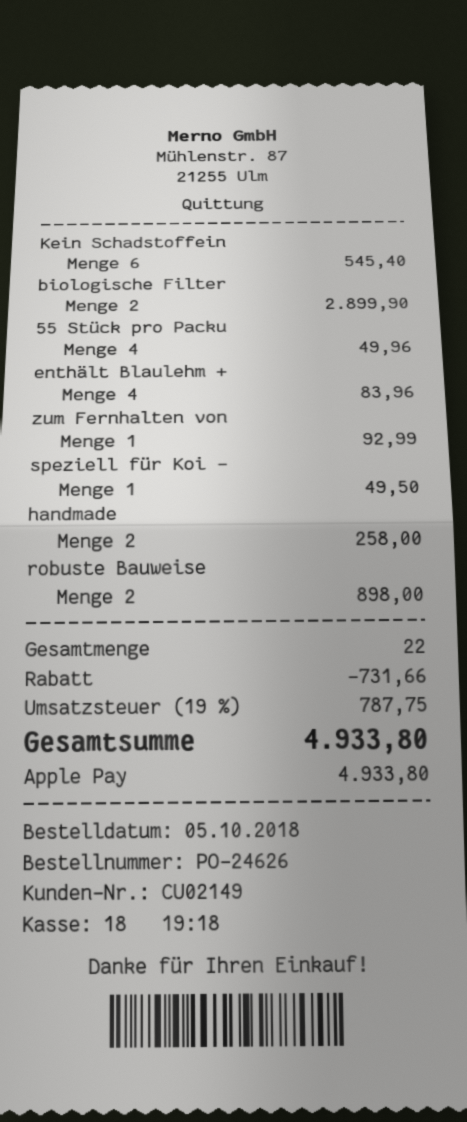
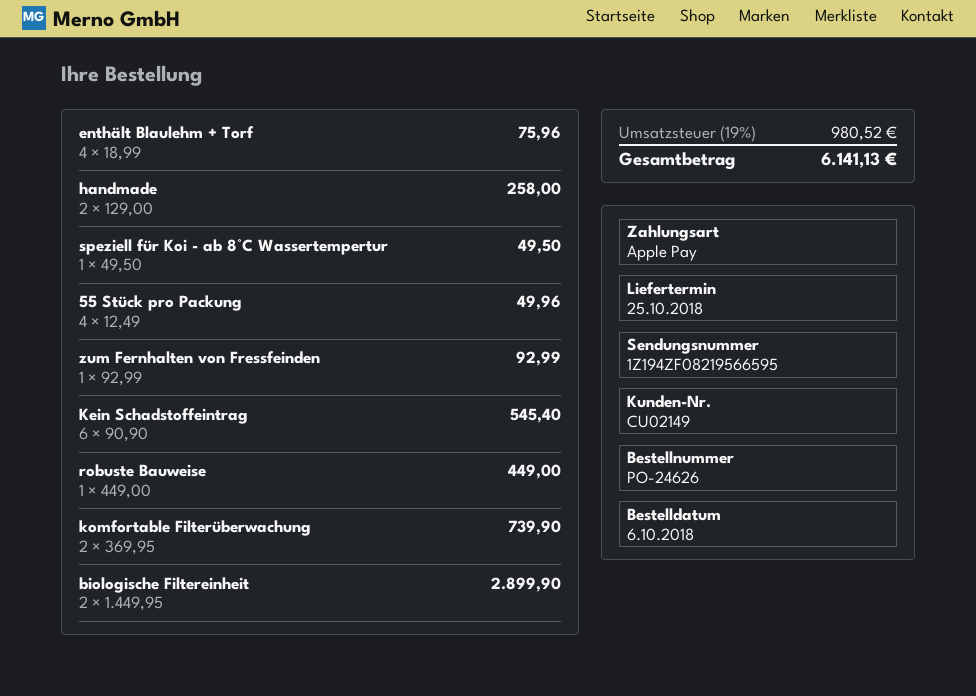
order date: 2018-10-05 -> 2018-10-06
enthält Blaulehm +: 4 for 83.96 -> 4 for 75.96
robuste Bauweise: 2 for 898.00 -> 1 for 449.00
komfortable Filterüberwachung: none -> 2 for 739.90
discount: 731.66 -> none
tax: 19% = 787.75 -> 19% = 980.52
total: 4933.80 -> 6141.13

